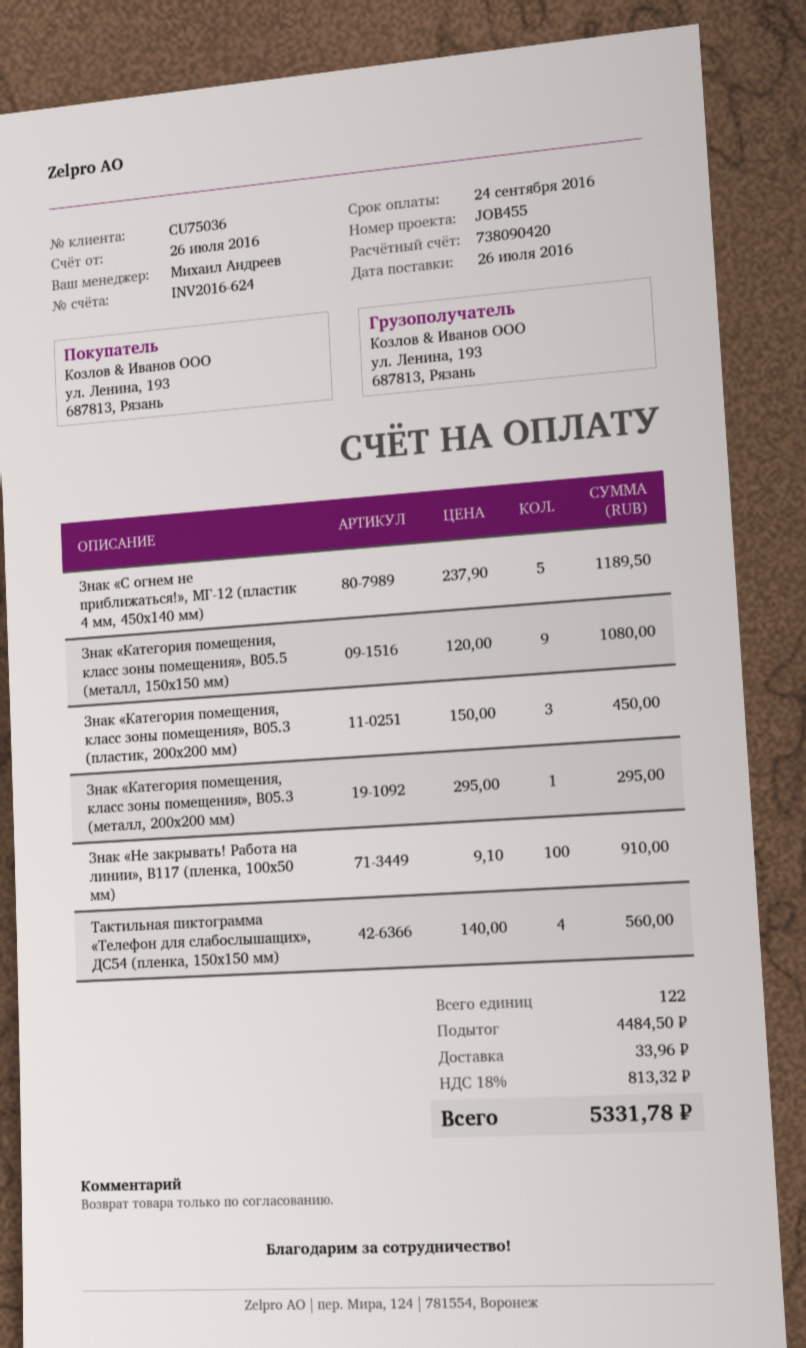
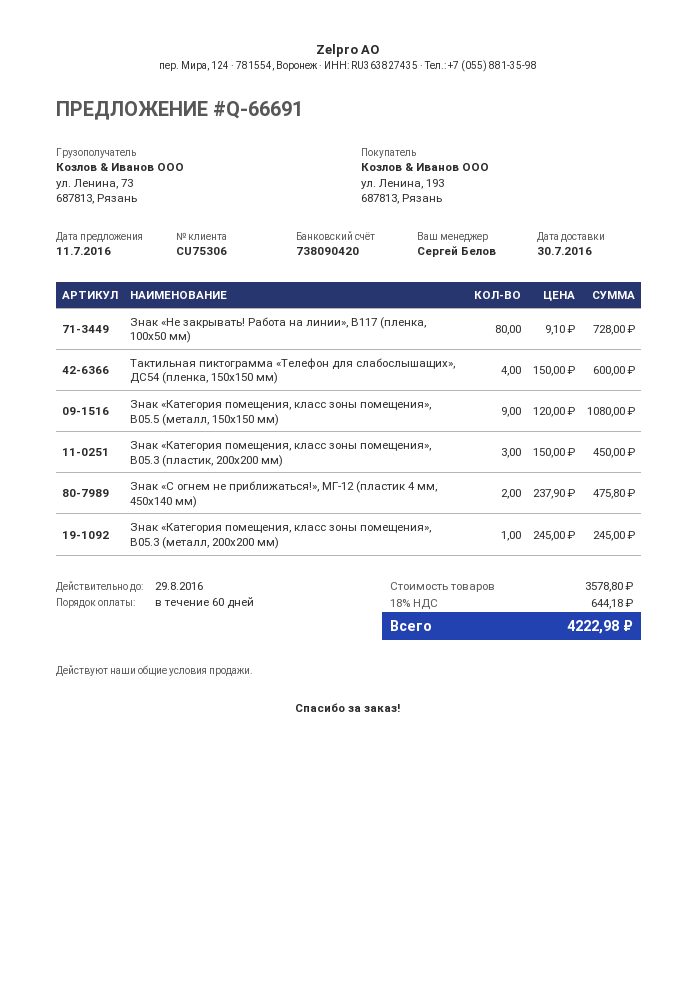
delivery date: 2016-07-26 -> 2016-07-30
customer number: CU75036 -> CU75306
sales rep: Михаил Андреев -> Сергей Белов
ship to: ул. Ленина, 193, 687813, Рязань -> ул. Ленина, 73, 687813, Рязань
Знак «С огнем не приближаться!», МГ-12 (пластик 4 мм, 450х140 мм): 5 x 237.90 = 1189.50 -> 2 x 237.90 = 475.80
Знак «Категория помещения, класс зоны помещения», B05.3 (металл, 200х200 мм): 1 x 295.00 = 295.00 -> 1 x 245.00 = 245.00
Знак «Не закрывать! Работа на линии», B117 (пленка, 100х50 мм): 100 x 9.10 = 910.00 -> 80 x 9.10 = 728.00
Тактильная пиктограмма «Телефон для слабослышащих», ДС54 (пленка, 150х150 мм): 4 x 140.00 = 560.00 -> 4 x 150.00 = 600.00
subtotal: 4484.50 -> 3578.80
shipping: 33.96 -> none
tax: 18% = 813.32 -> 18% = 644.18
total: 5331.78 -> 4222.98

